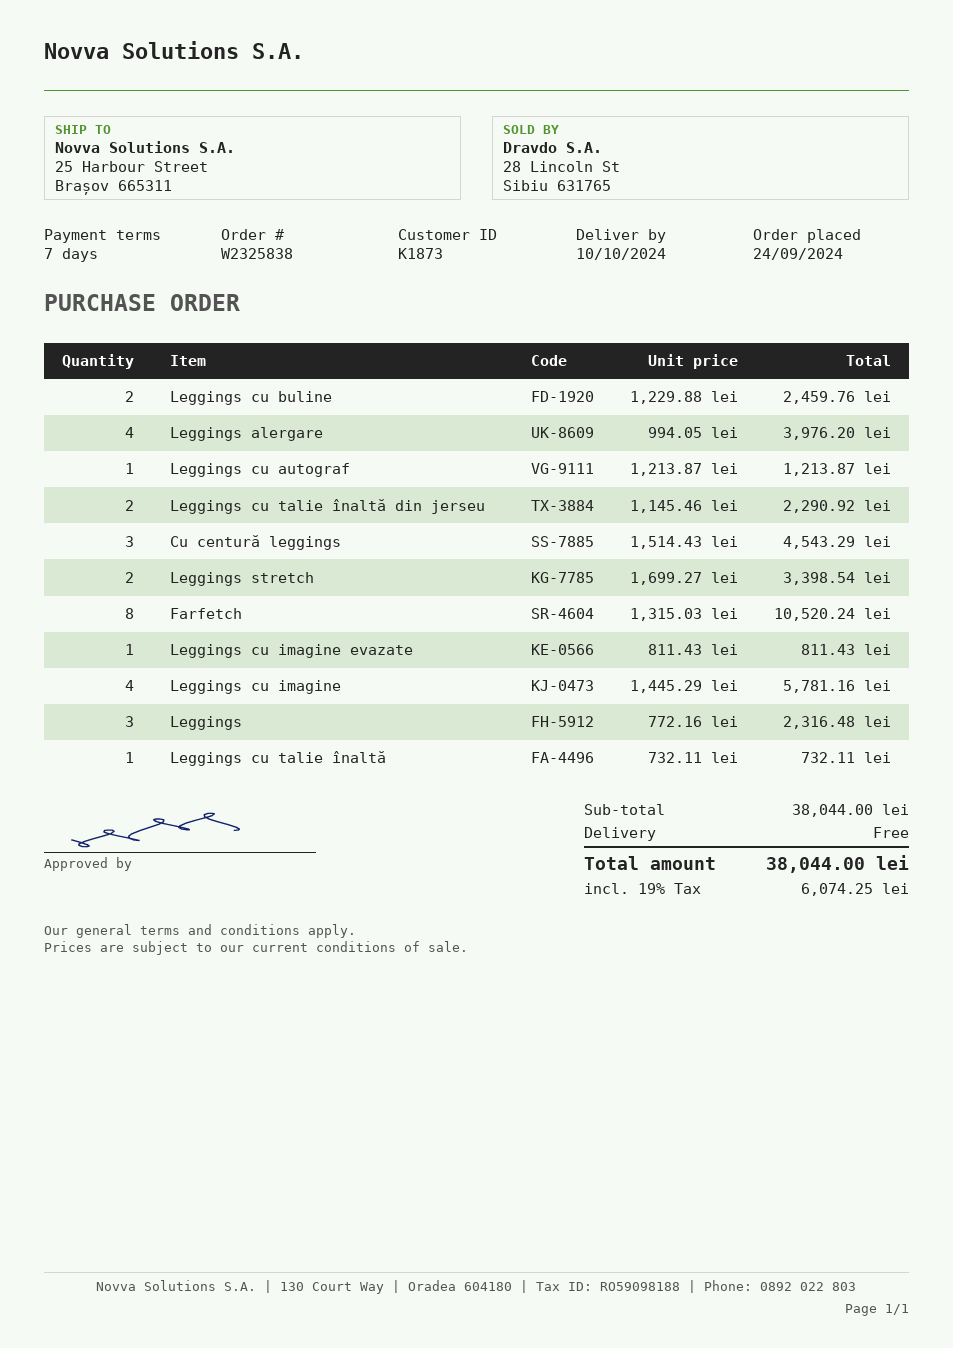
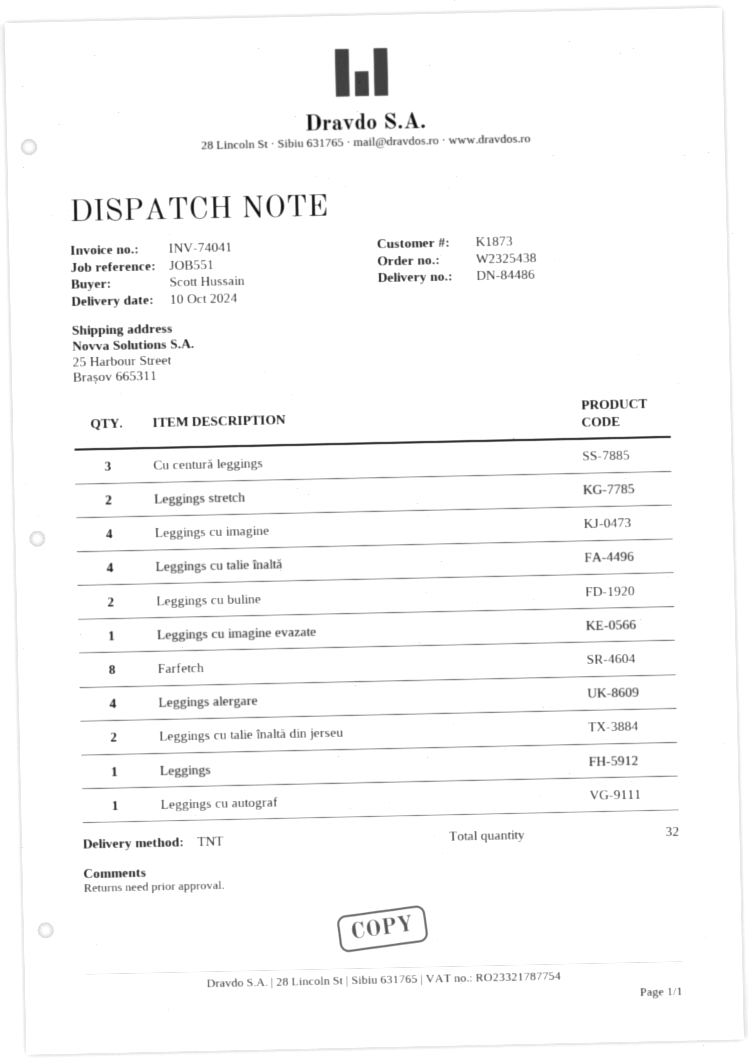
order number: W2325838 -> W2325438
Leggings: 3 -> 1
Leggings cu talie înaltă: 1 -> 4

